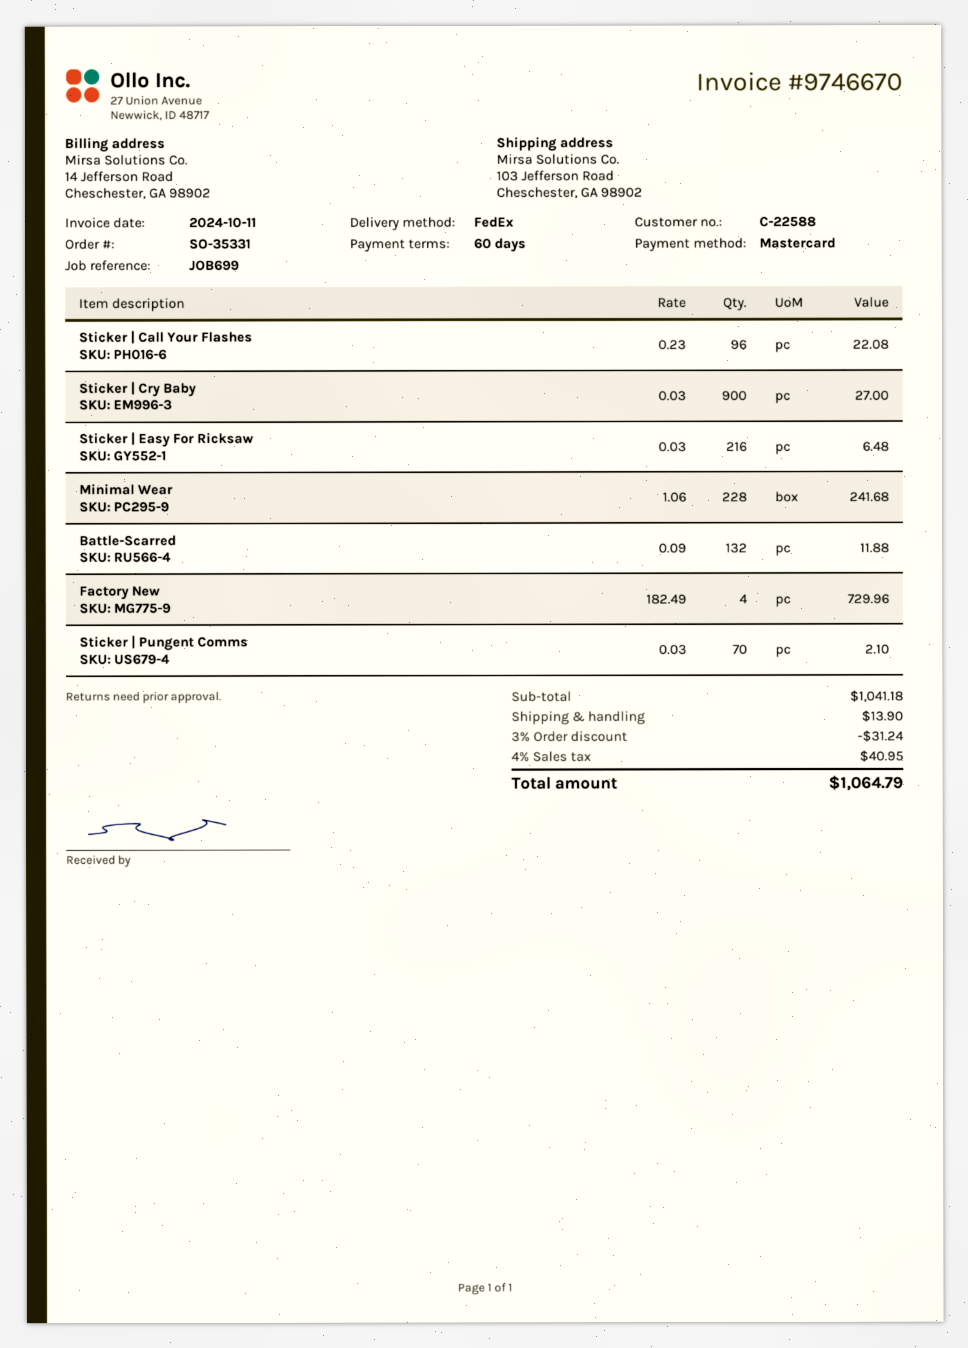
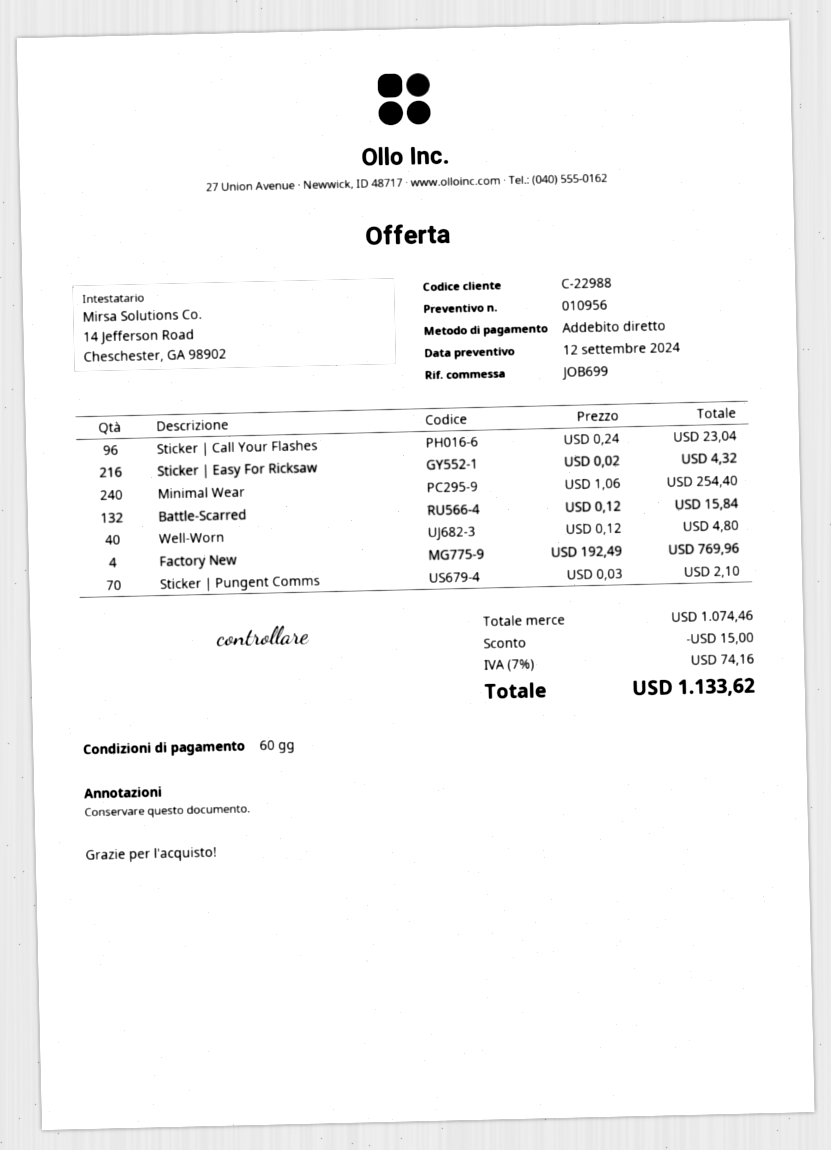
customer number: C-22588 -> C-22988
payment method: Mastercard -> direct debit
Sticker | Call Your Flashes: 96 x 0.23 = 22.08 -> 96 x 0.24 = 23.04
Sticker | Cry Baby: 900 x 0.03 = 27.00 -> none
Sticker | Easy For Ricksaw: 216 x 0.03 = 6.48 -> 216 x 0.02 = 4.32
Minimal Wear: 228 x 1.06 = 241.68 -> 240 x 1.06 = 254.40
Battle-Scarred: 132 x 0.09 = 11.88 -> 132 x 0.12 = 15.84
Factory New: 4 x 182.49 = 729.96 -> 4 x 192.49 = 769.96
Well-Worn: none -> 40 x 0.12 = 4.80
subtotal: 1041.18 -> 1074.46
discount: 31.24 -> 15.00
shipping: 13.90 -> none
tax: 4% = 40.95 -> 7% = 74.16
total: 1064.79 -> 1133.62

